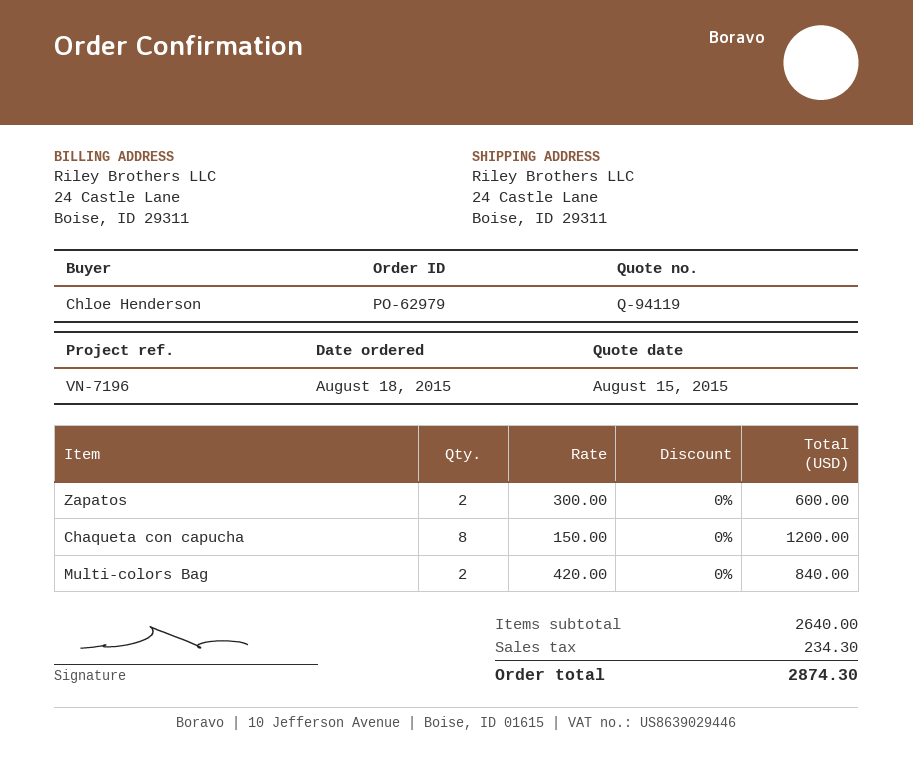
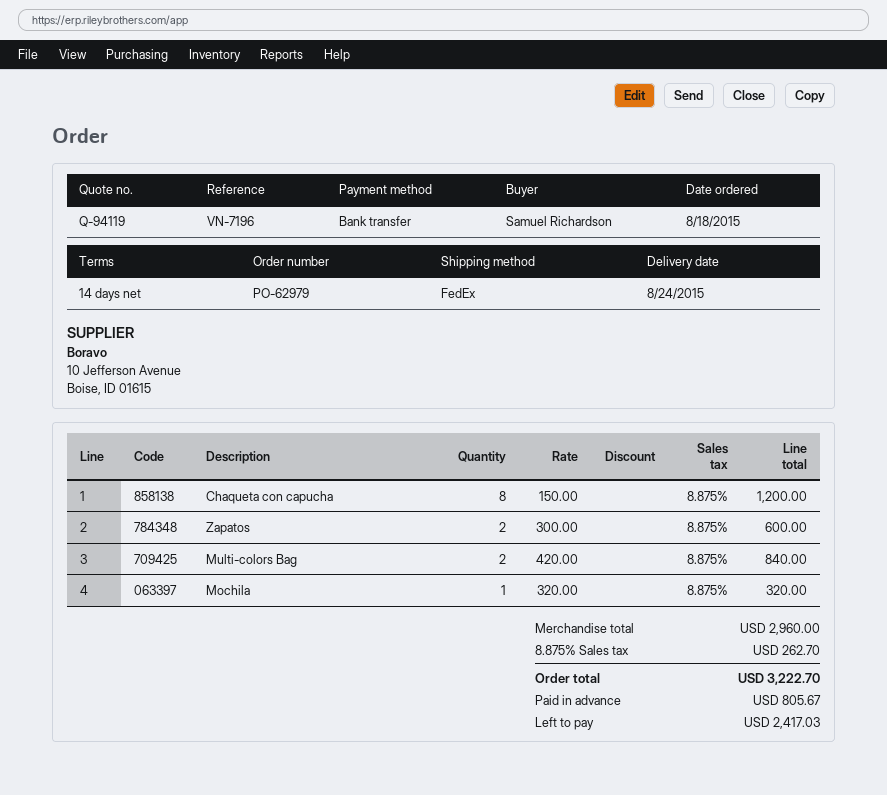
ordered by: Chloe Henderson -> Samuel Richardson
Mochila: none -> 1 x 320.00 = 320.00
subtotal: 2640.00 -> 2960.00
tax: 234.30 -> 262.70
total: 2874.30 -> 3222.70

